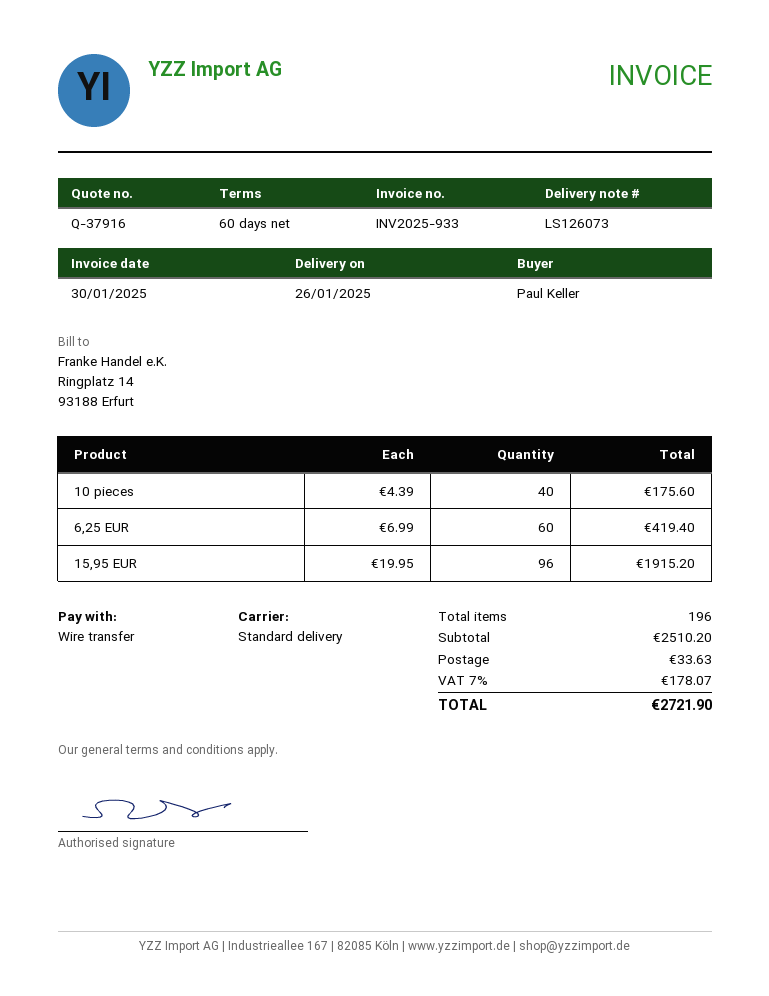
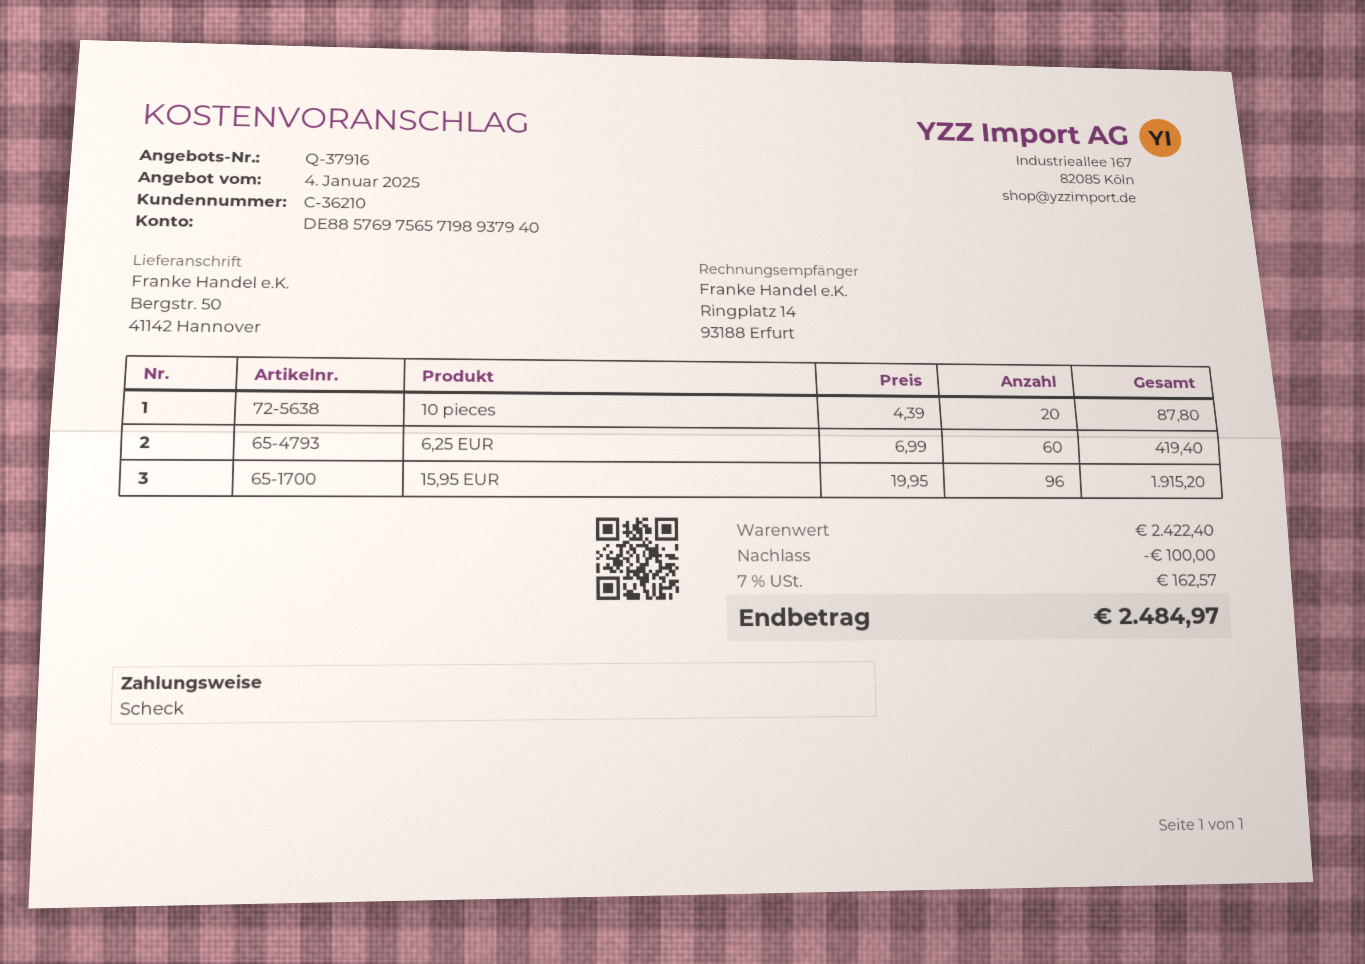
payment method: bank transfer -> cheque
10 pieces: 40 x 4.39 = 175.60 -> 20 x 4.39 = 87.80
subtotal: 2510.20 -> 2422.40
discount: none -> 100.00
shipping: 33.63 -> none
tax: 7% = 178.07 -> 7% = 162.57
total: 2721.90 -> 2484.97

